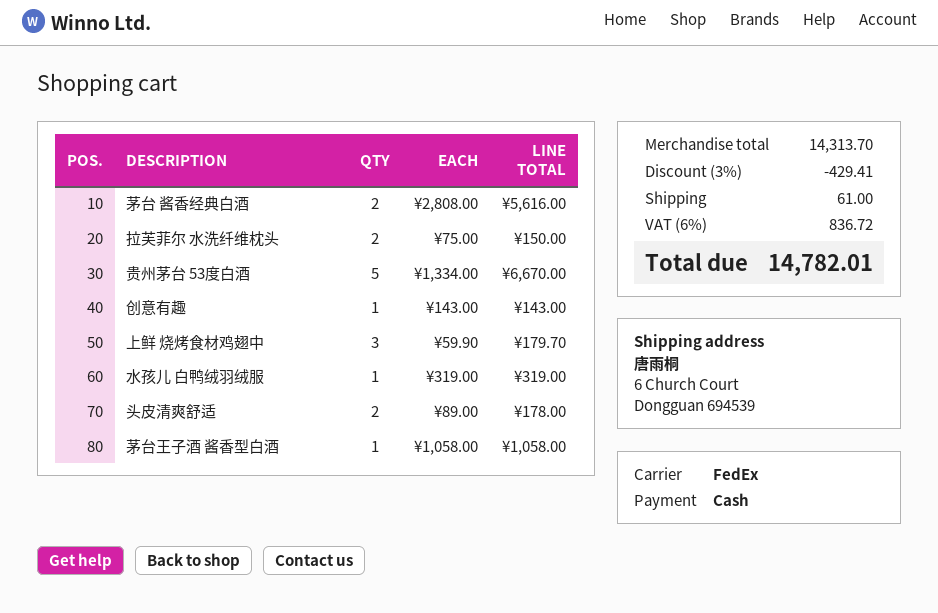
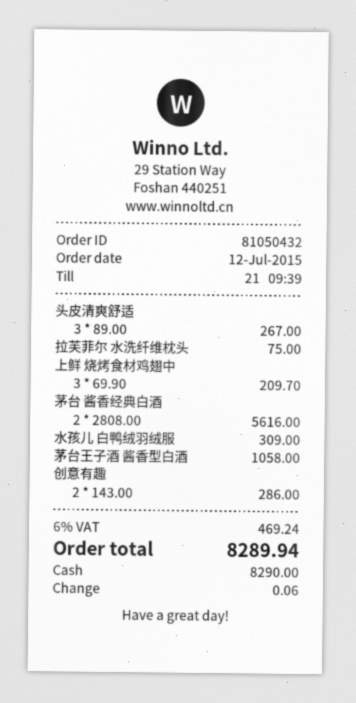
拉芙菲尔 水洗纤维枕头: 2 x 75.00 = 150.00 -> 1 x 75.00 = 75.00
贵州茅台 53度白酒: 5 x 1334.00 = 6670.00 -> none
创意有趣: 1 x 143.00 = 143.00 -> 2 x 143.00 = 286.00
上鲜 烧烤食材鸡翅中: 3 x 59.90 = 179.70 -> 3 x 69.90 = 209.70
水孩儿 白鸭绒羽绒服: 1 x 319.00 = 319.00 -> 1 x 309.00 = 309.00
头皮清爽舒适: 2 x 89.00 = 178.00 -> 3 x 89.00 = 267.00
discount: 3% = 429.41 -> none
shipping: 61.00 -> none
tax: 6% = 836.72 -> 6% = 469.24
total: 14782.01 -> 8289.94

